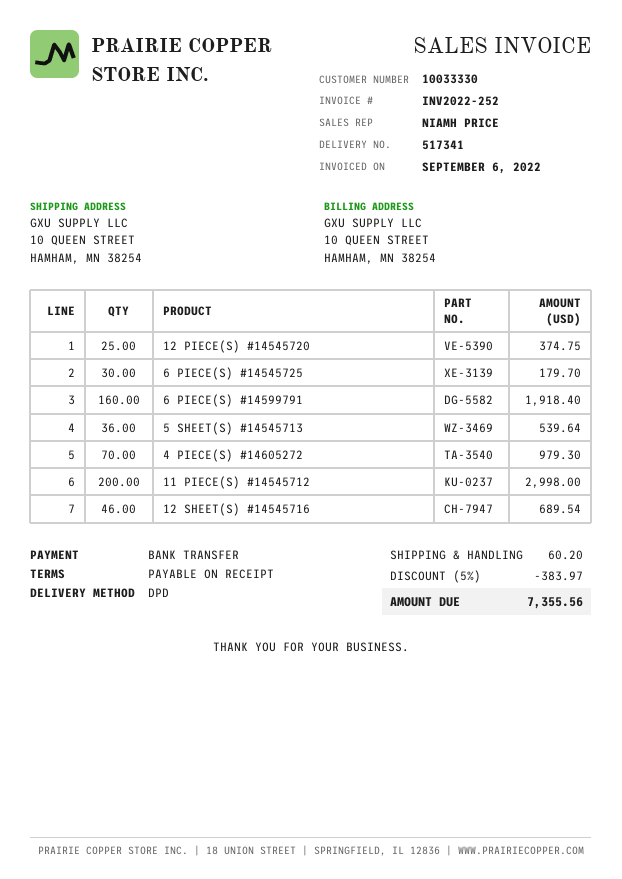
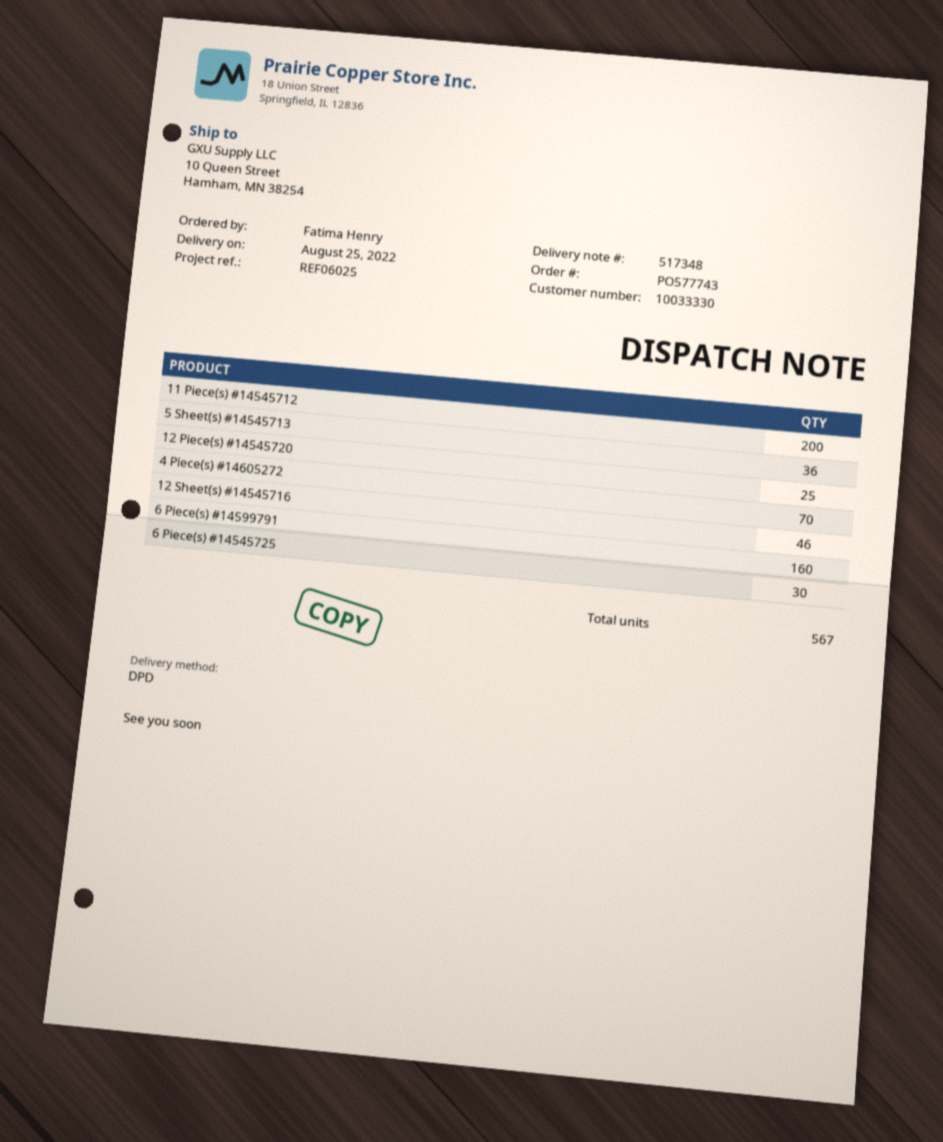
delivery note number: 517341 -> 517348

